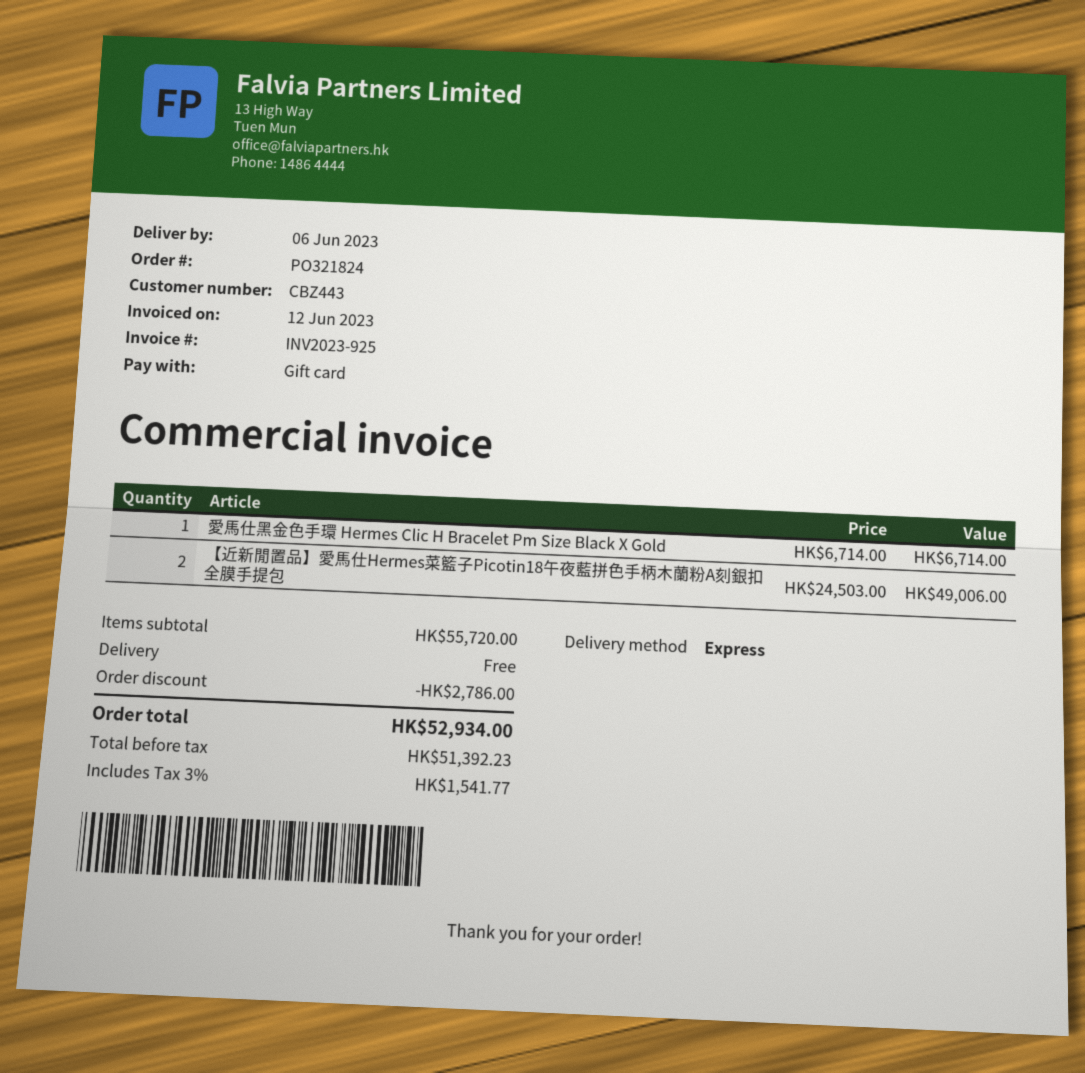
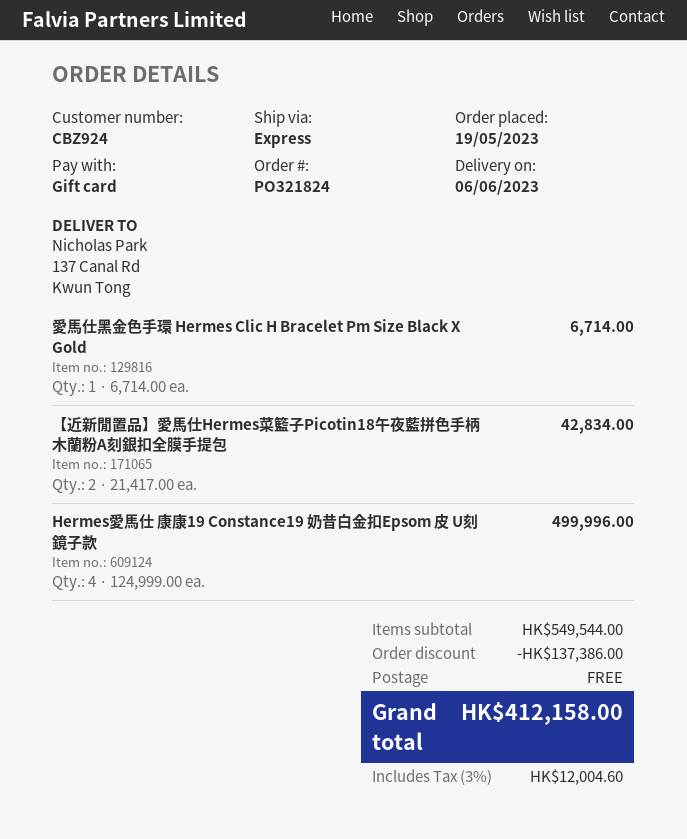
customer number: CBZ443 -> CBZ924
【近新閒置品】愛馬仕Hermes菜籃子Picotin18午夜藍拼色手柄木蘭粉A刻銀扣全膜手提包: 2 x 24503.00 = 49006.00 -> 2 x 21417.00 = 42834.00
Hermes愛馬仕 康康19 Constance19 奶昔白金扣Epsom 皮 U刻鏡子款: none -> 4 x 124999.00 = 499996.00
subtotal: 55720.00 -> 549544.00
discount: 2786.00 -> 137386.00
tax: 3% = 1541.77 -> 3% = 12004.60
total: 52934.00 -> 412158.00

